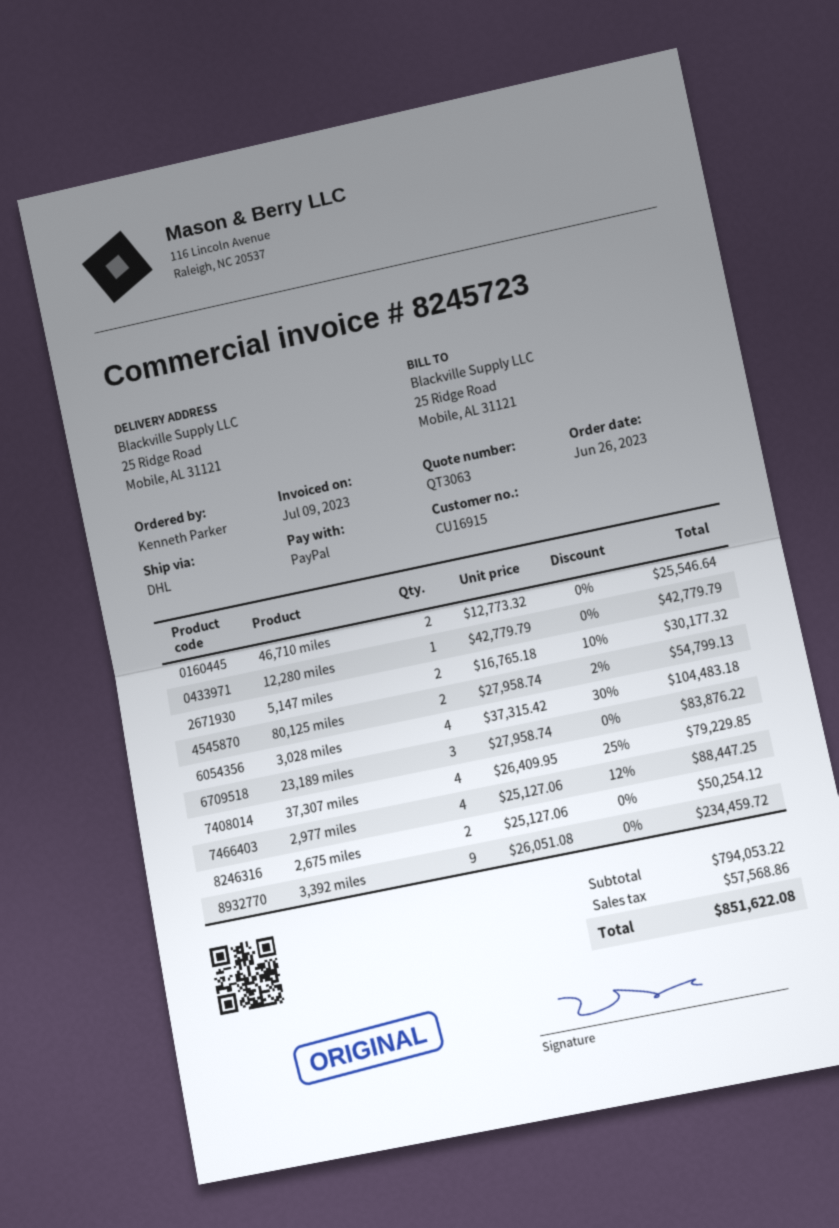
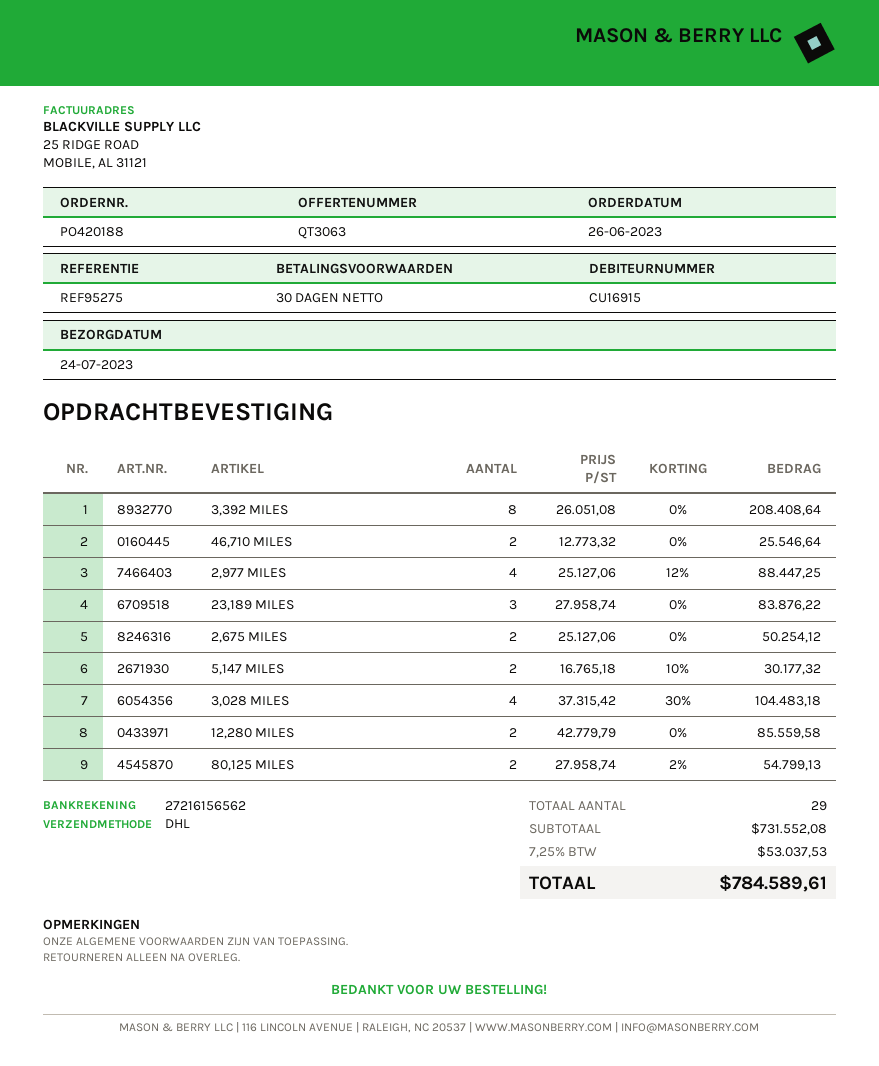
12,280 miles: 1 x 42779.79 = 42779.79 -> 2 x 42779.79 = 85559.58
37,307 miles: 4 x 26409.95 - 25% = 79229.85 -> none
3,392 miles: 9 x 26051.08 = 234459.72 -> 8 x 26051.08 = 208408.64
subtotal: 794053.22 -> 731552.08
tax: 57568.86 -> 53037.53
total: 851622.08 -> 784589.61

